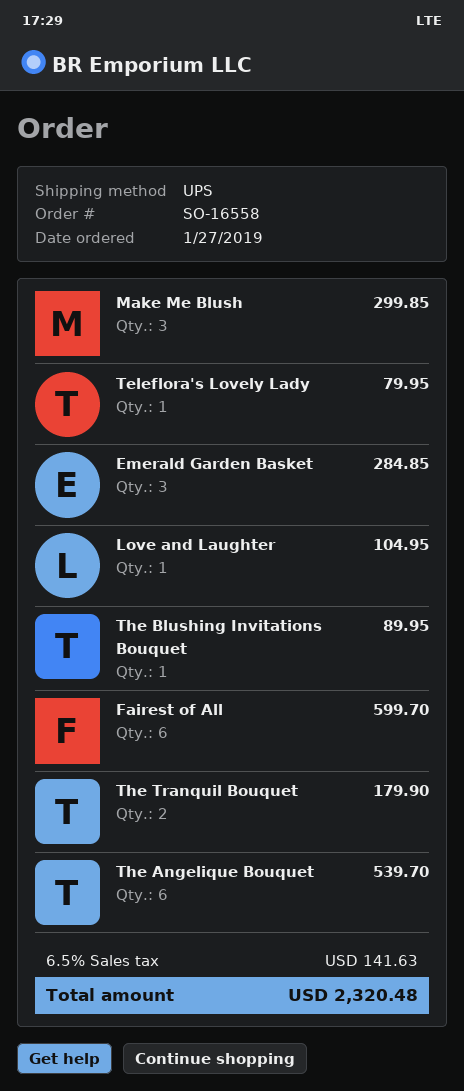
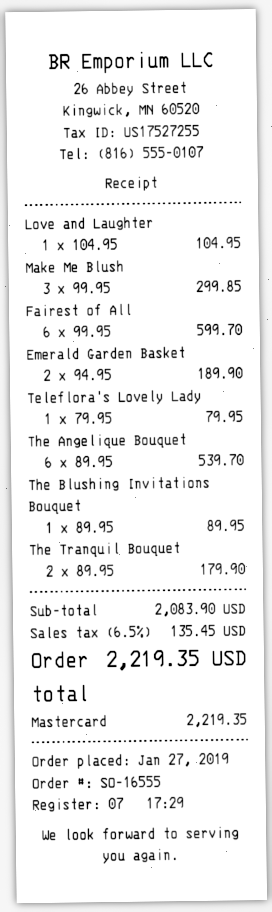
order number: SO-16558 -> SO-16555
Emerald Garden Basket: 3 for 284.85 -> 2 for 189.90
tax: 6.5% = 141.63 -> 6.5% = 135.45
total: 2320.48 -> 2219.35

